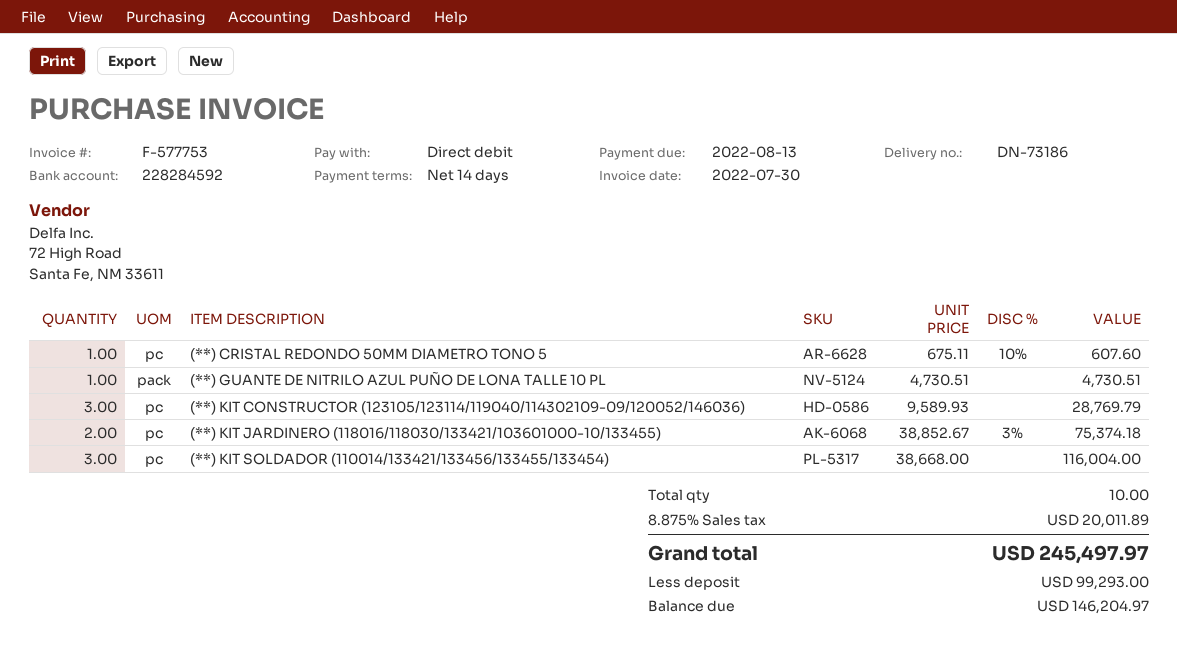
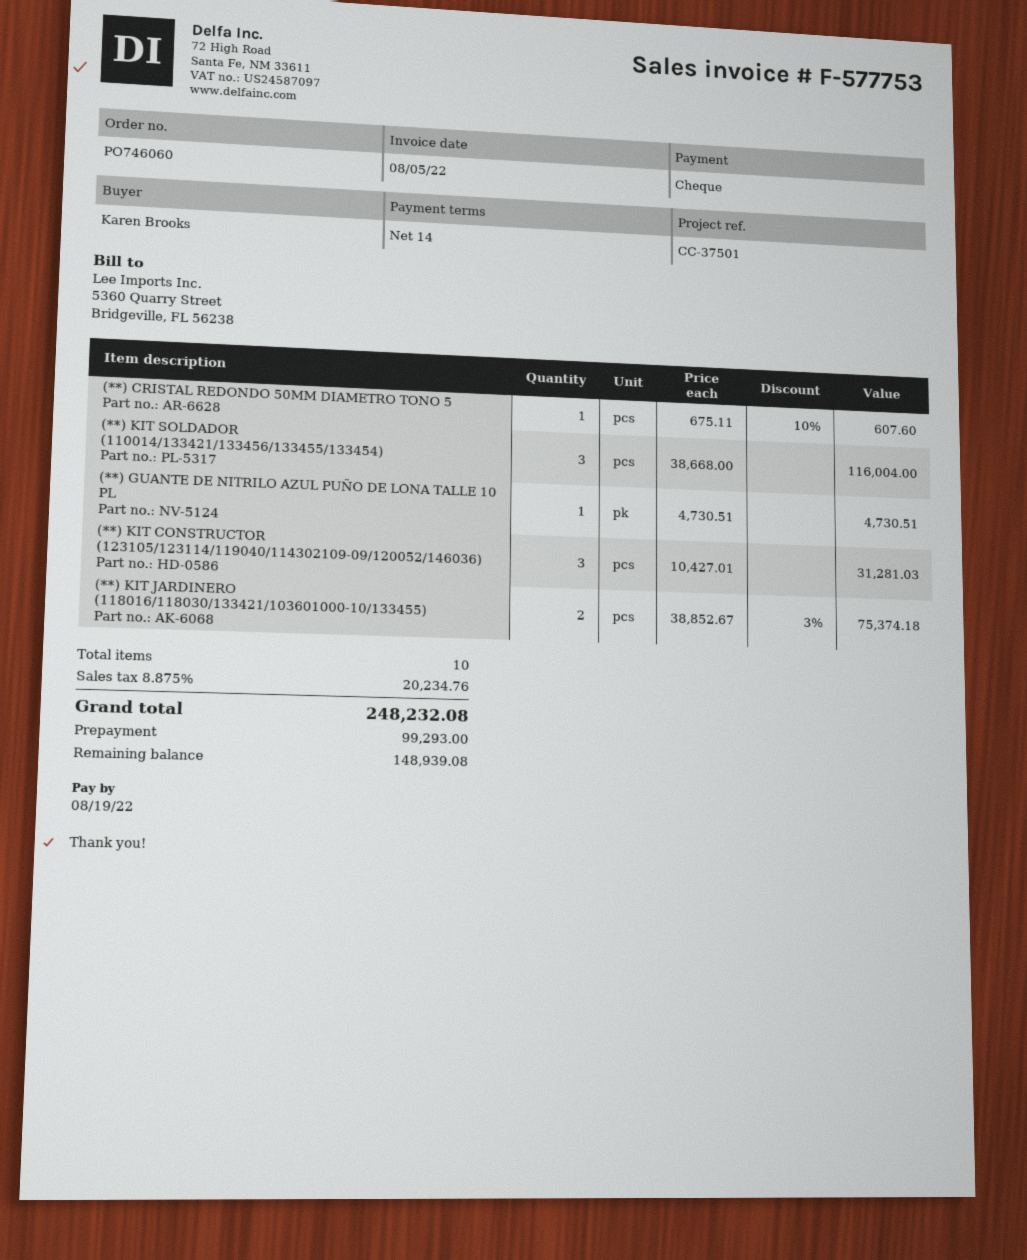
invoice date: 2022-07-30 -> 2022-08-05
due date: 2022-08-13 -> 2022-08-19
payment method: direct debit -> cheque
(**) KIT CONSTRUCTOR (123105/123114/119040/114302109-09/120052/146036): 3 x 9589.93 = 28769.79 -> 3 x 10427.01 = 31281.03
tax: 8.875% = 20011.89 -> 8.875% = 20234.76
total: 245497.97 -> 248232.08
balance: 146204.97 -> 148939.08

